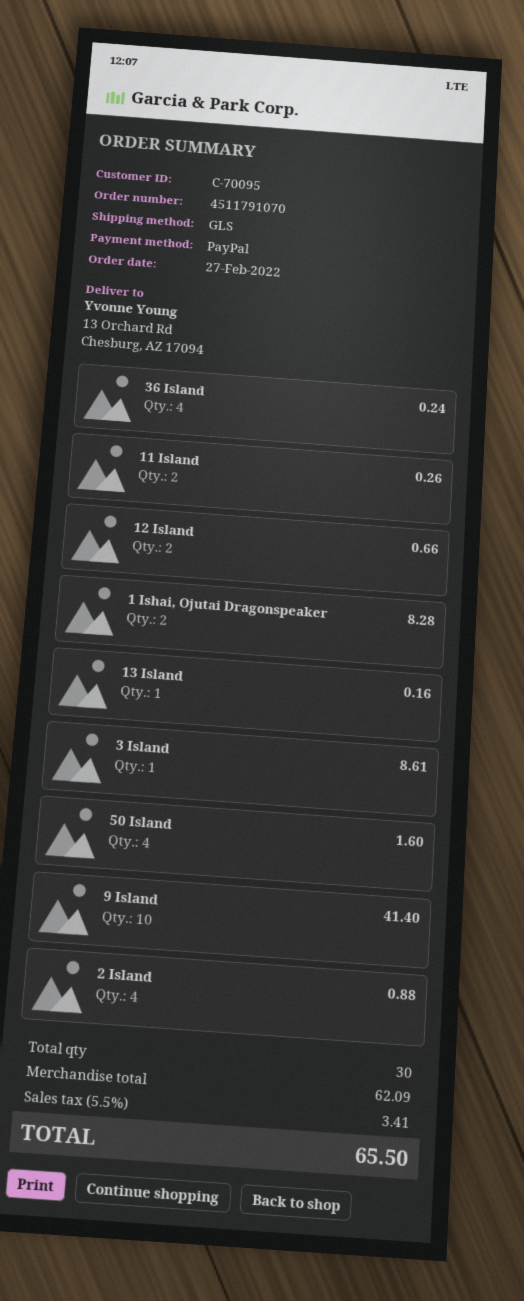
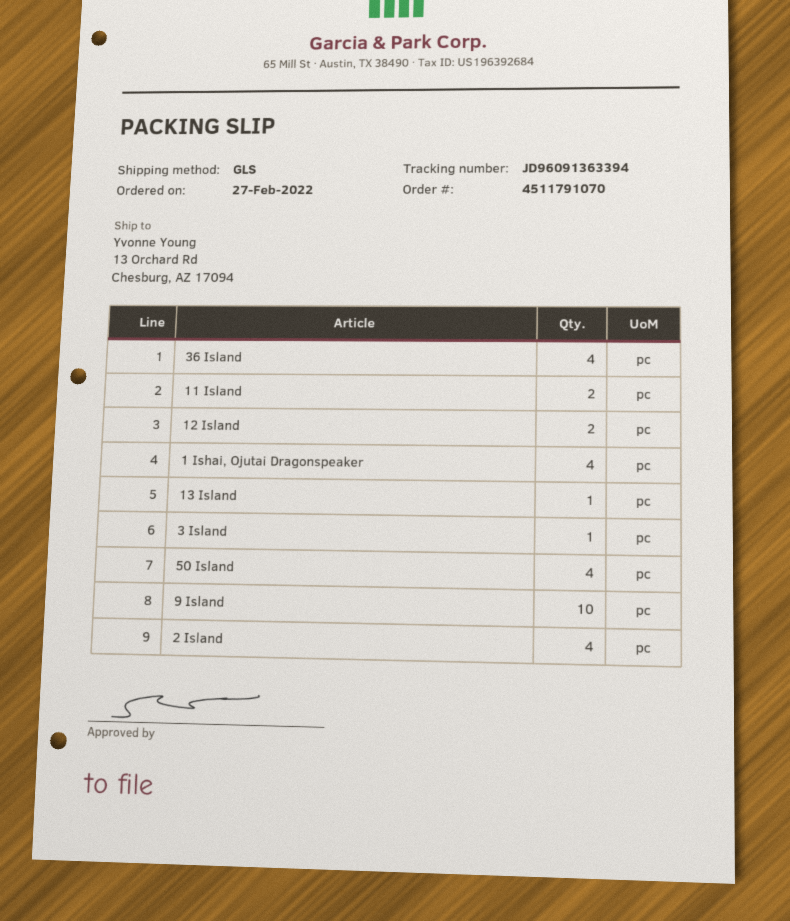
1 Ishai, Ojutai Dragonspeaker: 2 -> 4

